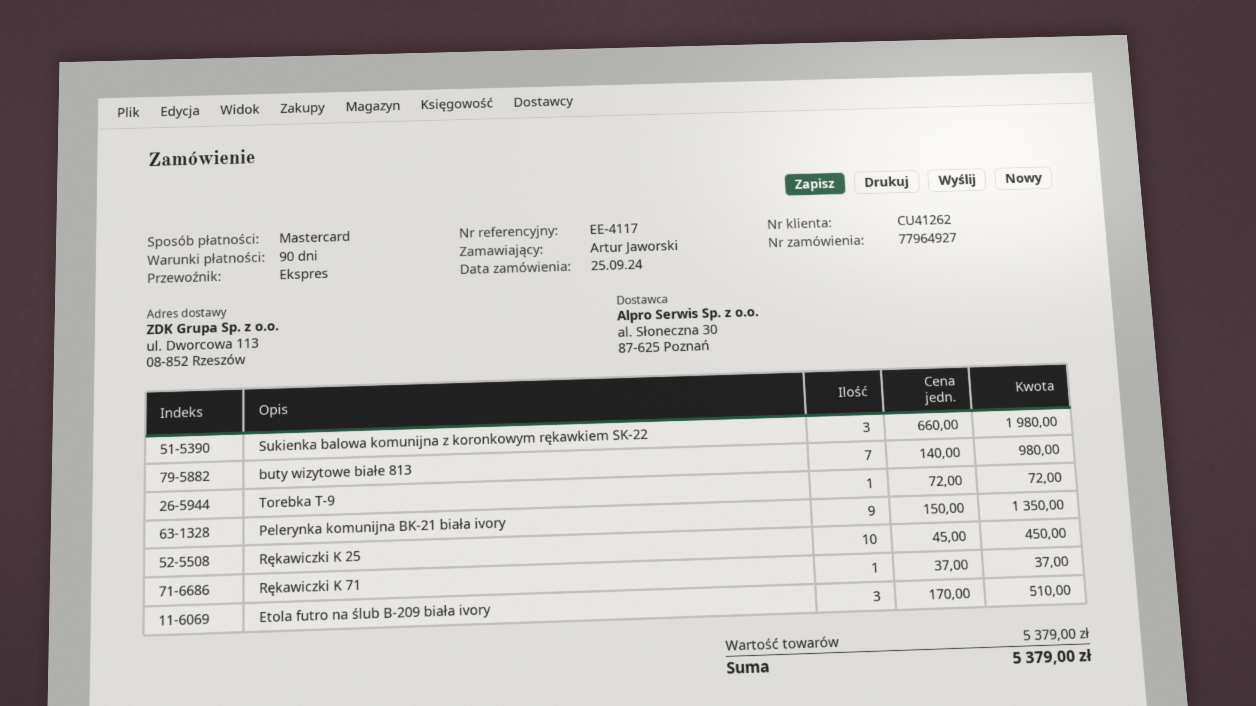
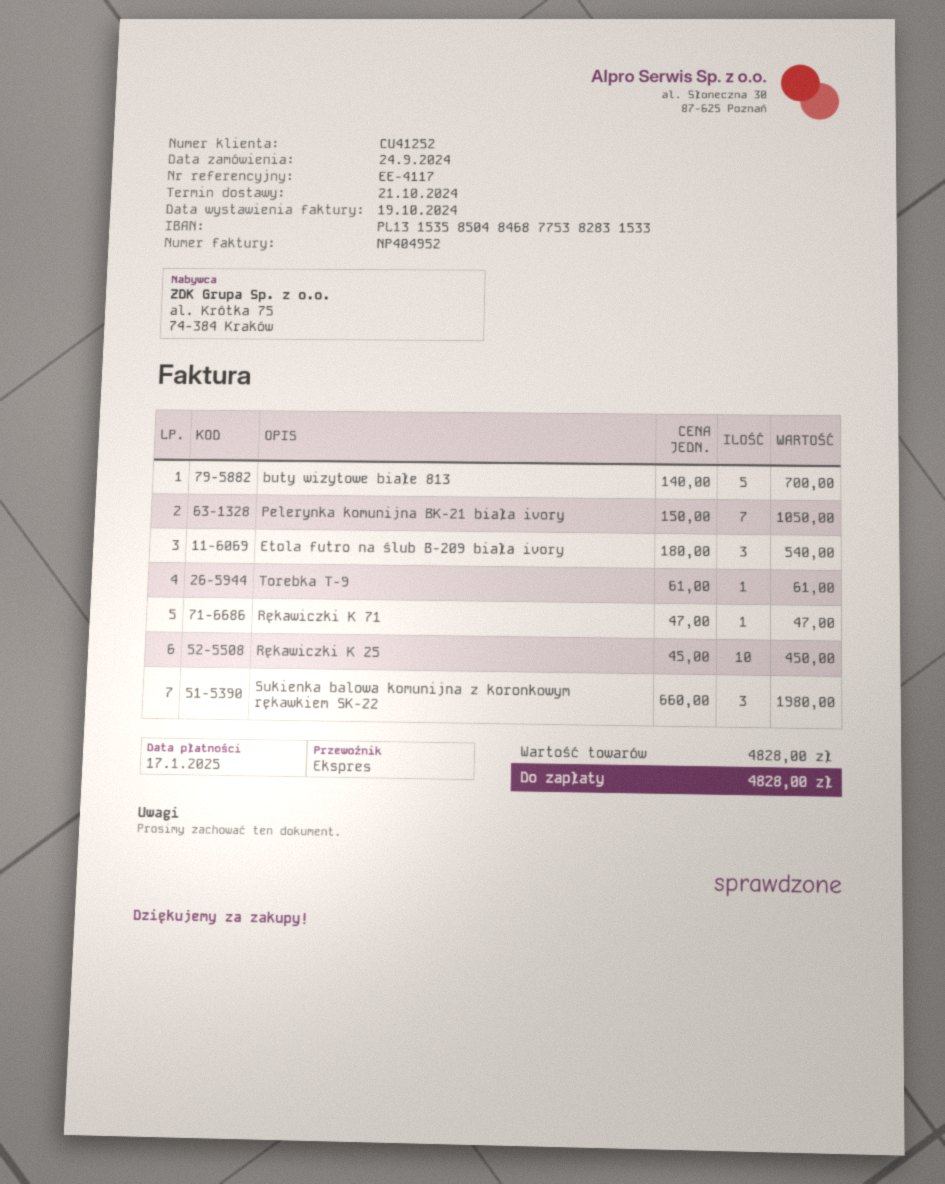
order date: 2024-09-25 -> 2024-09-24
customer number: CU41262 -> CU41252
buty wizytowe białe 813: 7 x 140.00 = 980.00 -> 5 x 140.00 = 700.00
Torebka T-9: 1 x 72.00 = 72.00 -> 1 x 61.00 = 61.00
Pelerynka komunijna BK-21 biała ivory: 9 x 150.00 = 1350.00 -> 7 x 150.00 = 1050.00
Rękawiczki K 71: 1 x 37.00 = 37.00 -> 1 x 47.00 = 47.00
Etola futro na ślub B-209 biała ivory: 3 x 170.00 = 510.00 -> 3 x 180.00 = 540.00
subtotal: 5379.00 -> 4828.00
total: 5379.00 -> 4828.00

